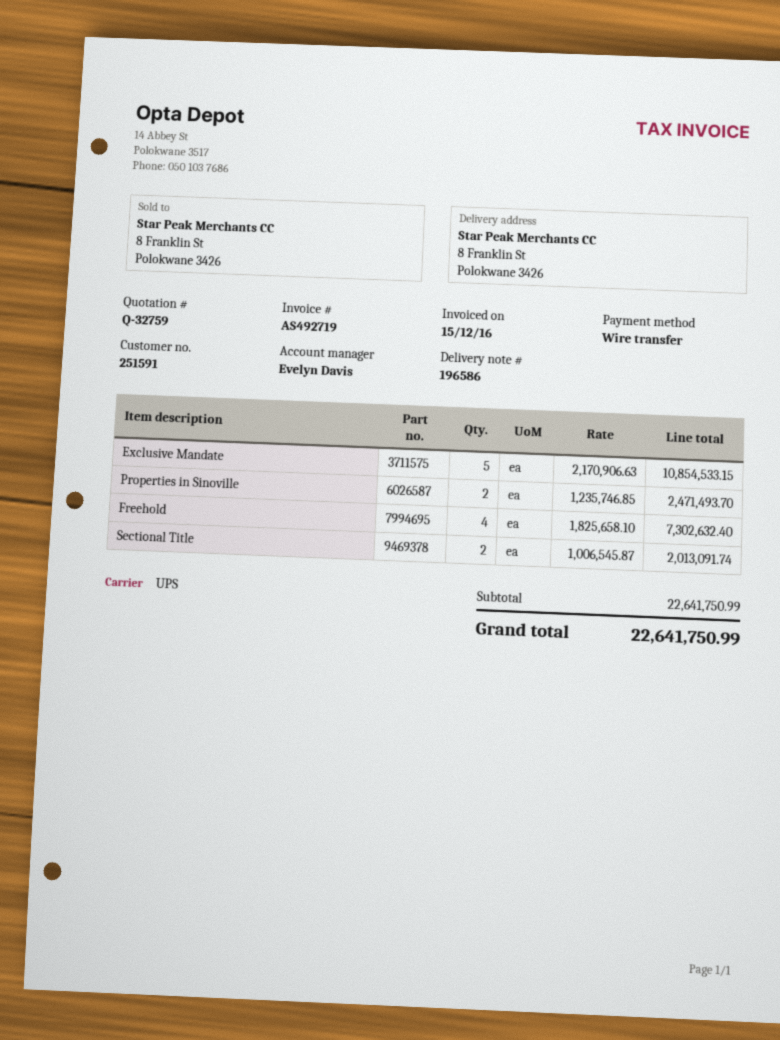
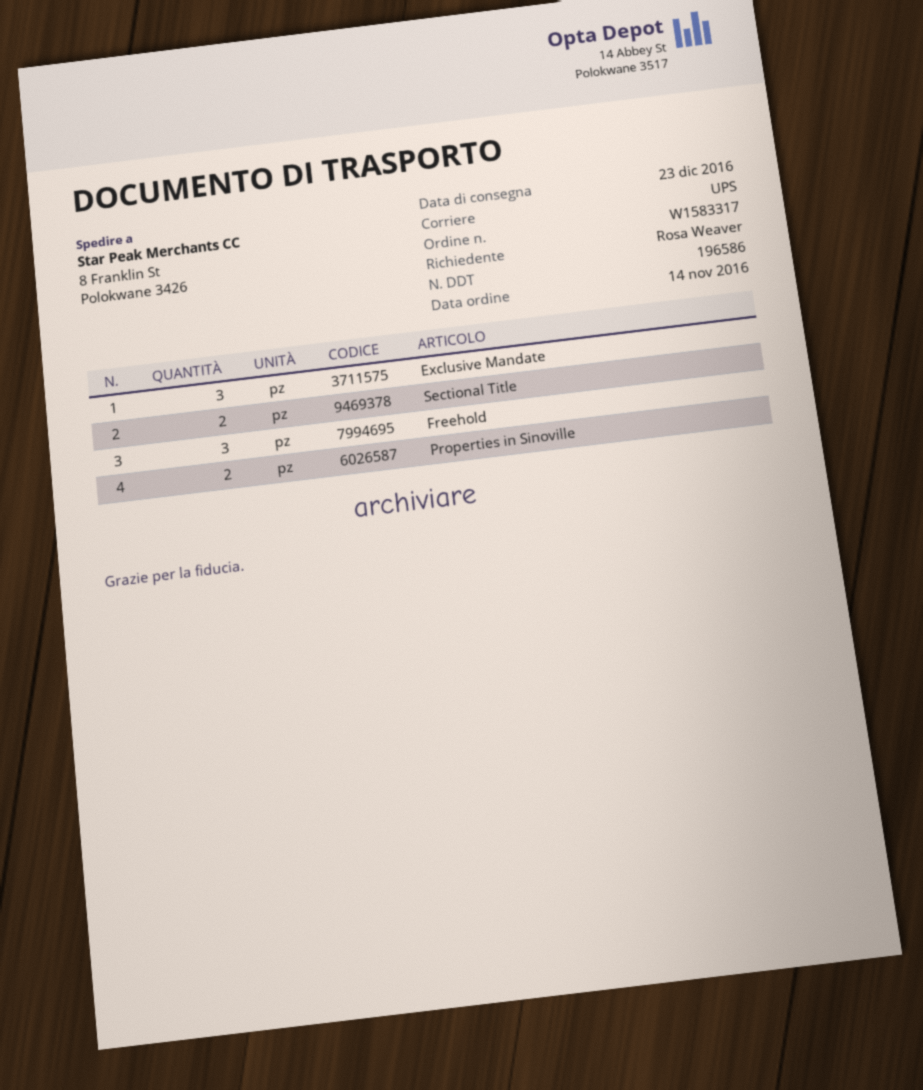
Exclusive Mandate: 5 -> 3
Freehold: 4 -> 3

